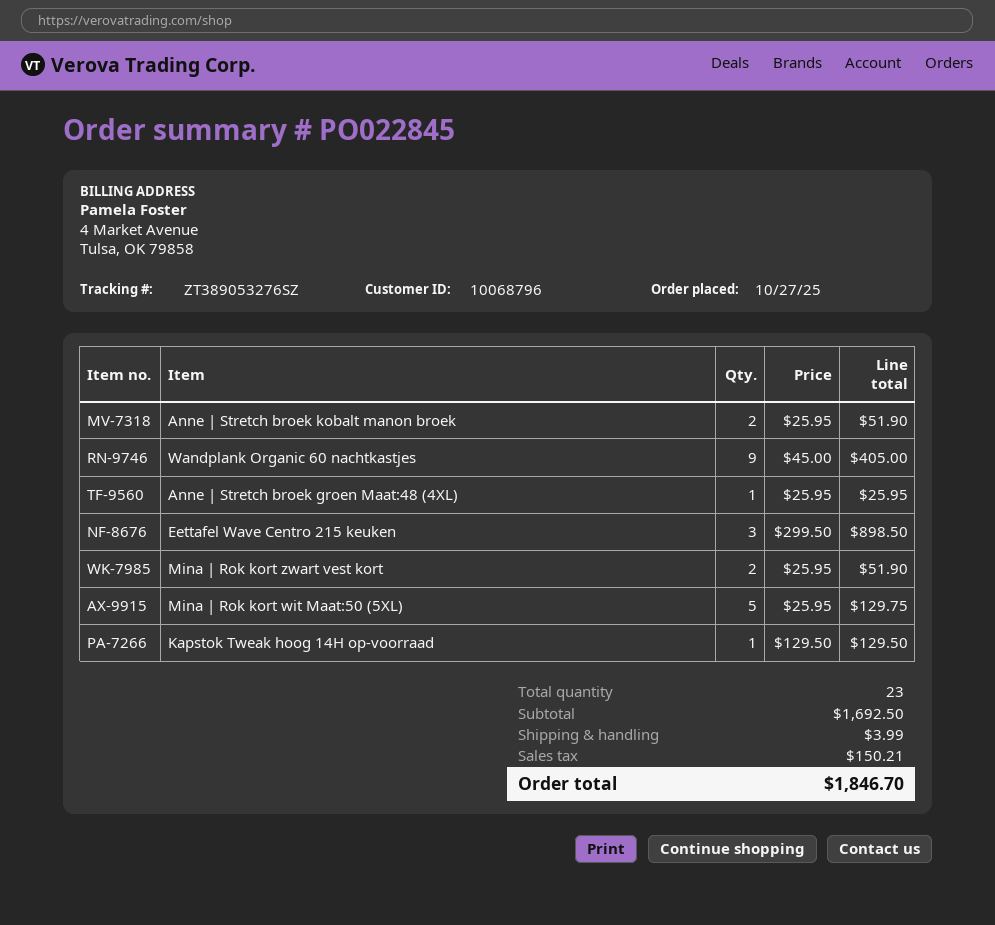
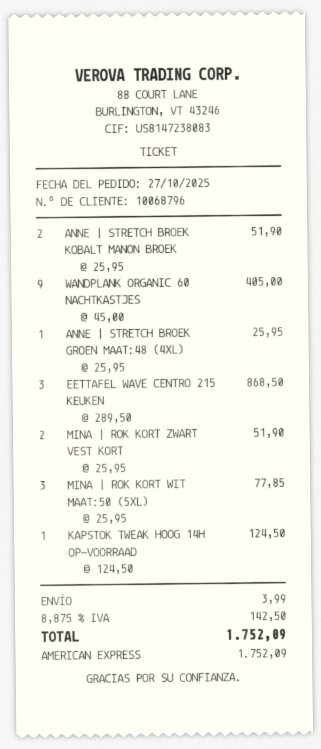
Eettafel Wave Centro 215 keuken: 3 x 299.50 = 898.50 -> 3 x 289.50 = 868.50
Mina | Rok kort wit Maat:50 (5XL): 5 x 25.95 = 129.75 -> 3 x 25.95 = 77.85
Kapstok Tweak hoog 14H op-voorraad: 1 x 129.50 = 129.50 -> 1 x 124.50 = 124.50
tax: 150.21 -> 142.50
total: 1846.70 -> 1752.09

